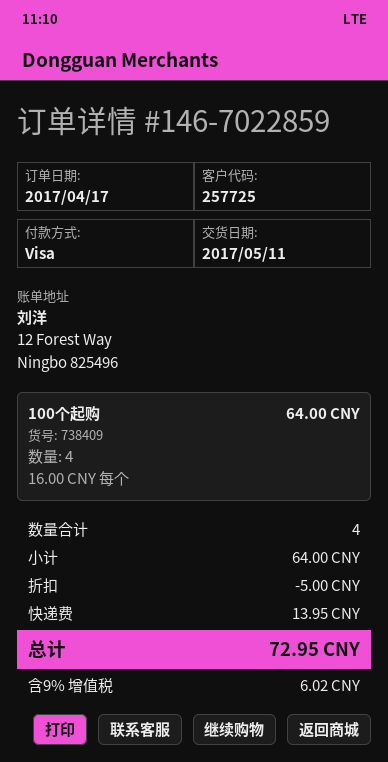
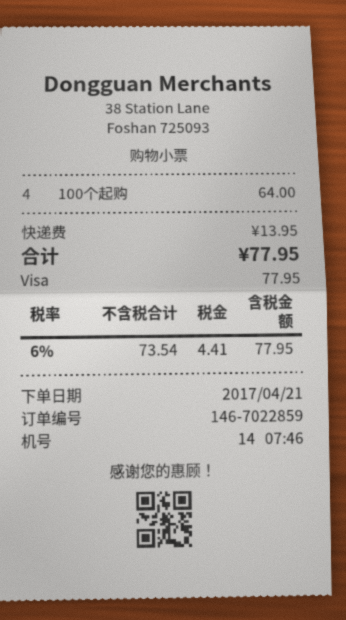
order date: 2017-04-17 -> 2017-04-21
discount: 5.00 -> none
tax: 9% = 6.02 -> 6% = 4.41
total: 72.95 -> 77.95

